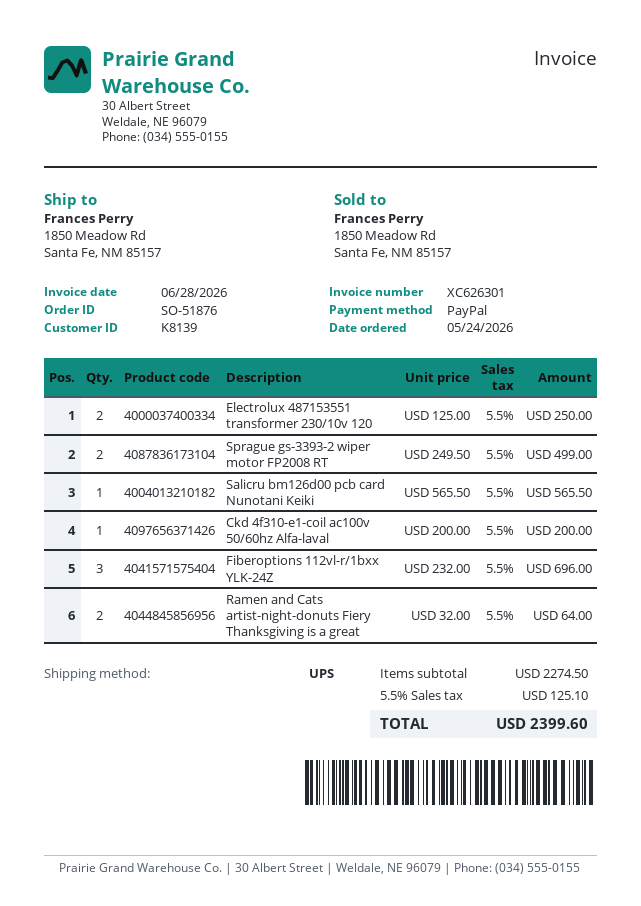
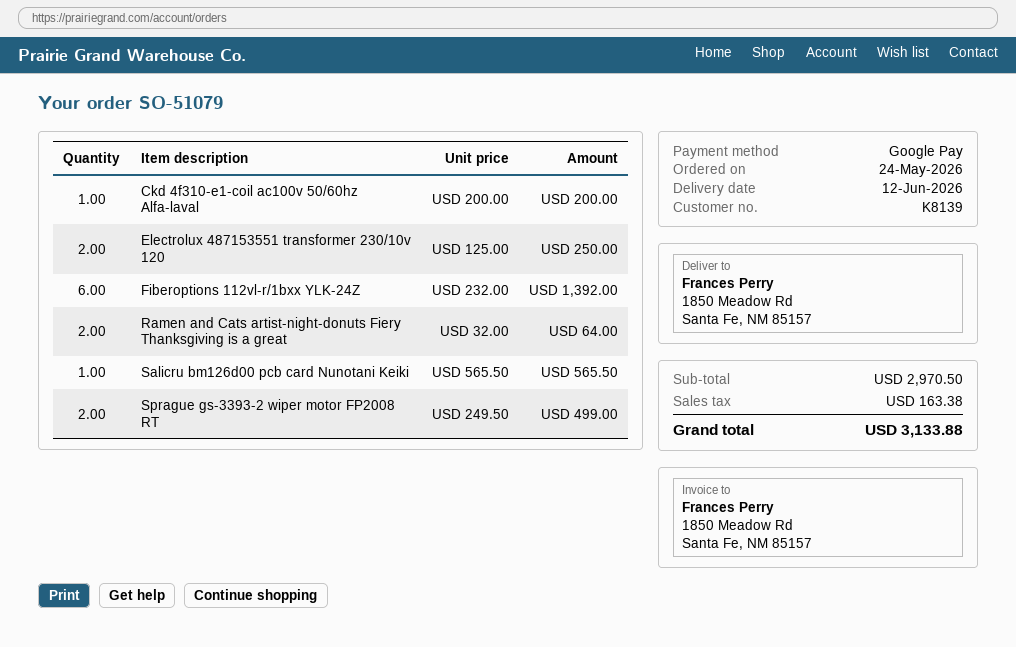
order number: SO-51876 -> SO-51079
payment method: PayPal -> Google Pay
Fiberoptions 112vl-r/1bxx YLK-24Z: 3 x 232.00 = 696.00 -> 6 x 232.00 = 1392.00
subtotal: 2274.50 -> 2970.50
tax: 125.10 -> 163.38
total: 2399.60 -> 3133.88

